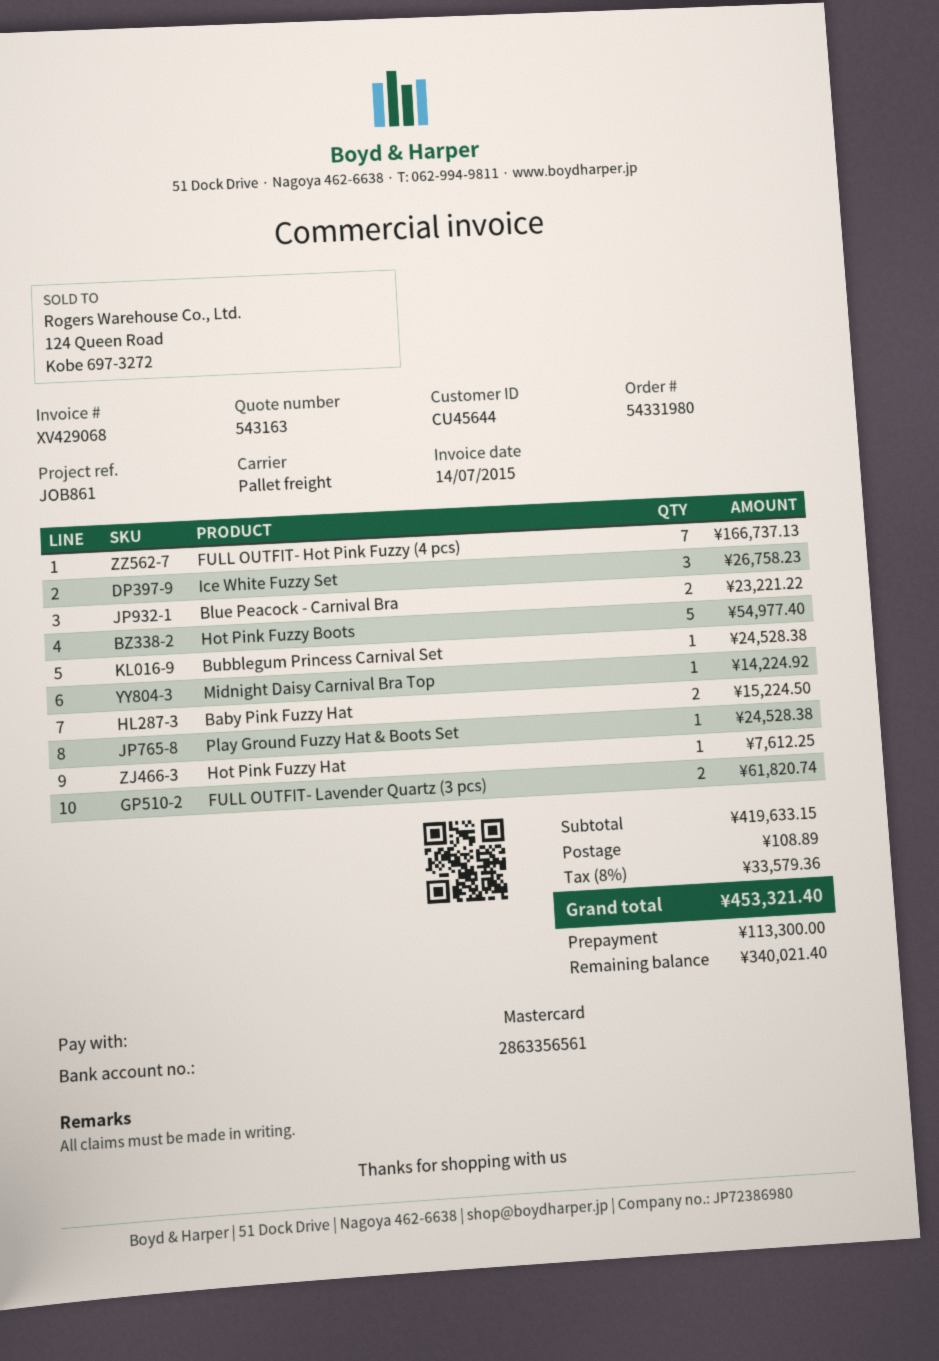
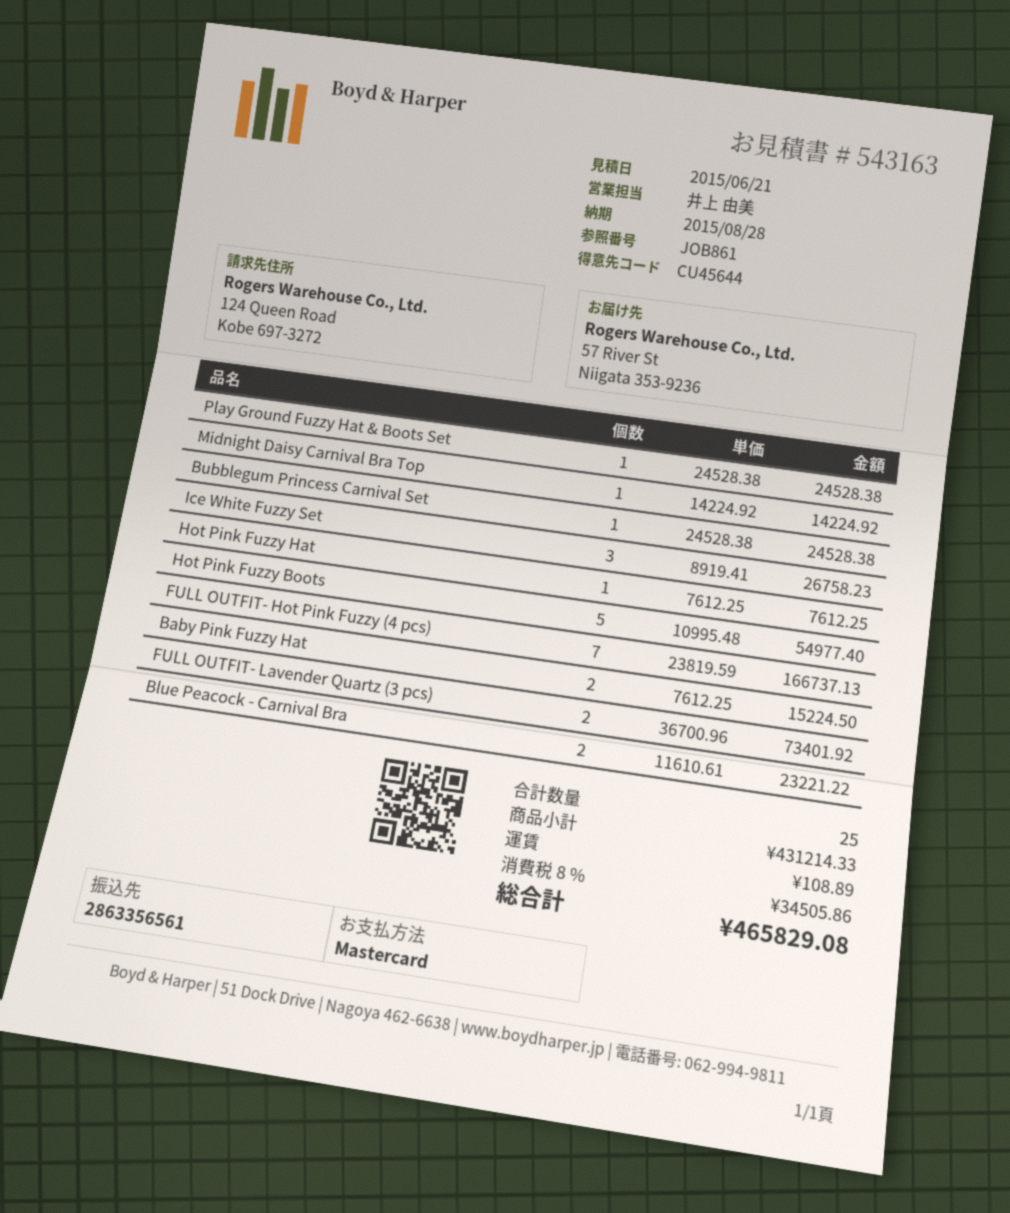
FULL OUTFIT- Lavender Quartz (3 pcs): 2 for 61820.74 -> 2 for 73401.92
subtotal: 419633.15 -> 431214.33
tax: 8% = 33579.36 -> 8% = 34505.86
total: 453321.40 -> 465829.08

